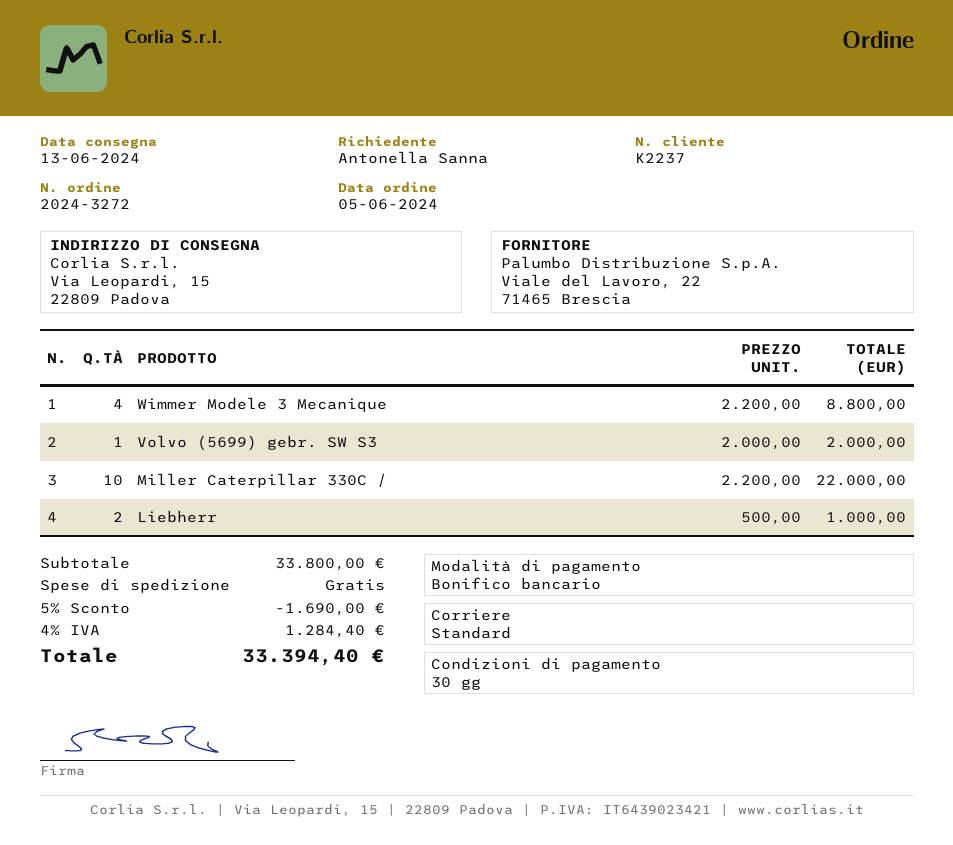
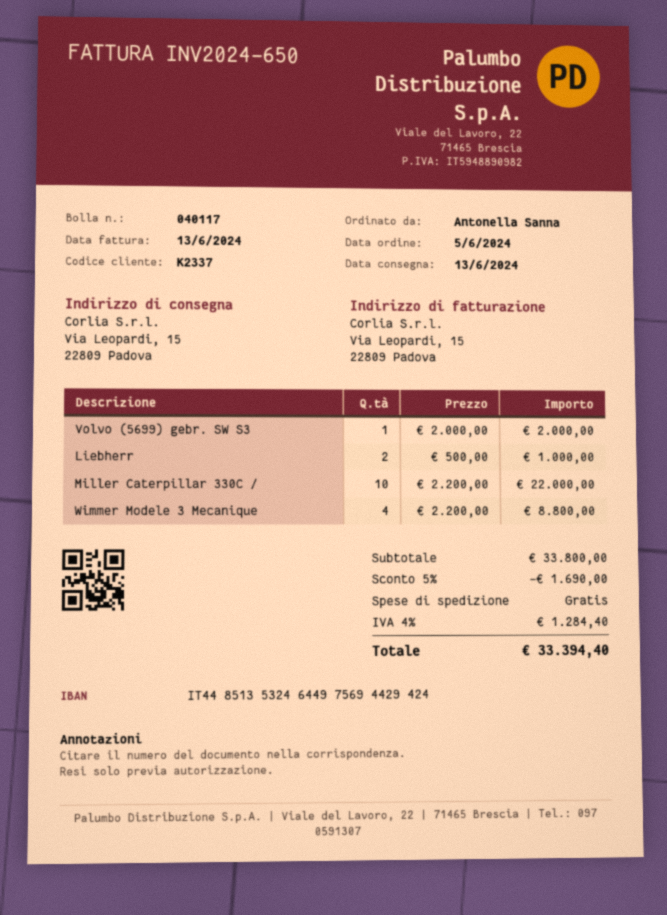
customer number: K2237 -> K2337

